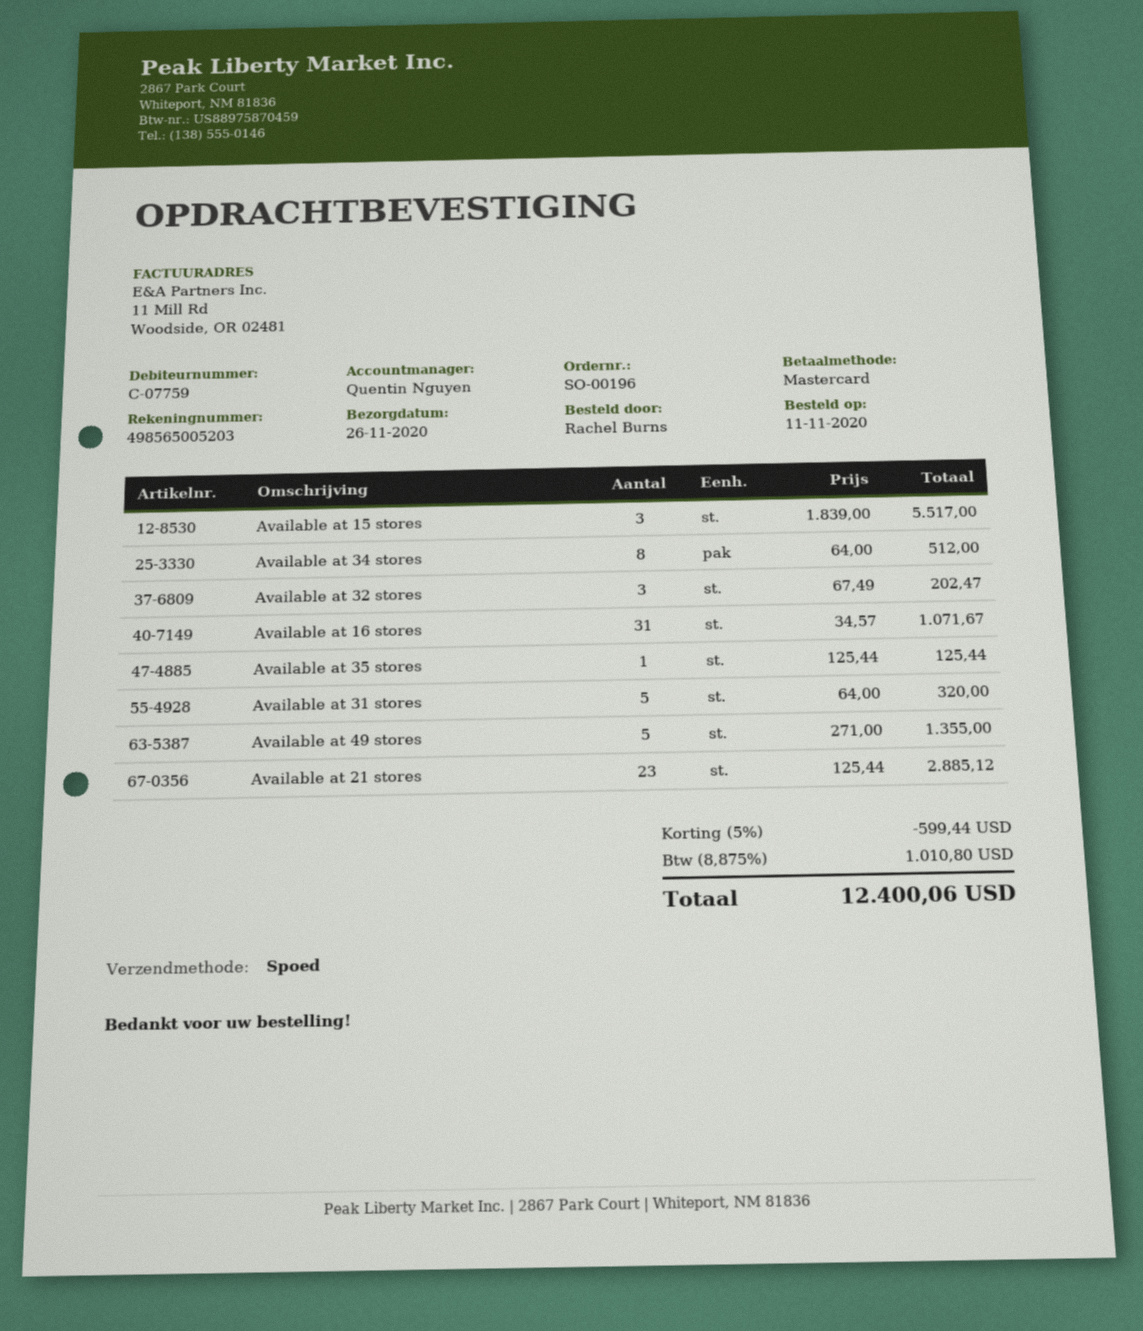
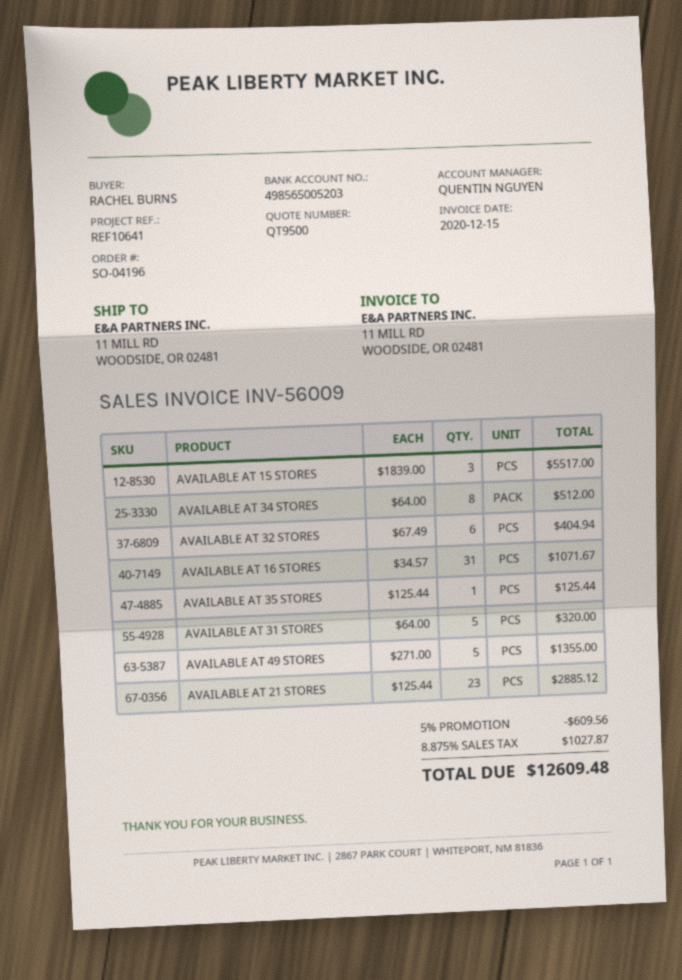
order number: SO-00196 -> SO-04196
Available at 32 stores: 3 x 67.49 = 202.47 -> 6 x 67.49 = 404.94
discount: 5% = 599.44 -> 5% = 609.56
tax: 8.875% = 1010.80 -> 8.875% = 1027.87
total: 12400.06 -> 12609.48

